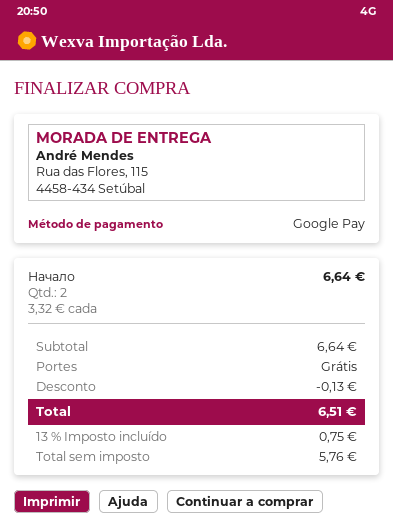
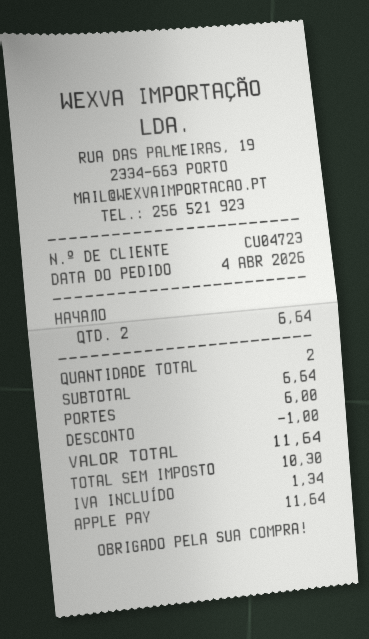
payment method: Google Pay -> Apple Pay
discount: 0.13 -> 1.00
shipping: 0.00 -> 6.00
net: 5.76 -> 10.30
tax: 0.75 -> 1.34
total: 6.51 -> 11.64

